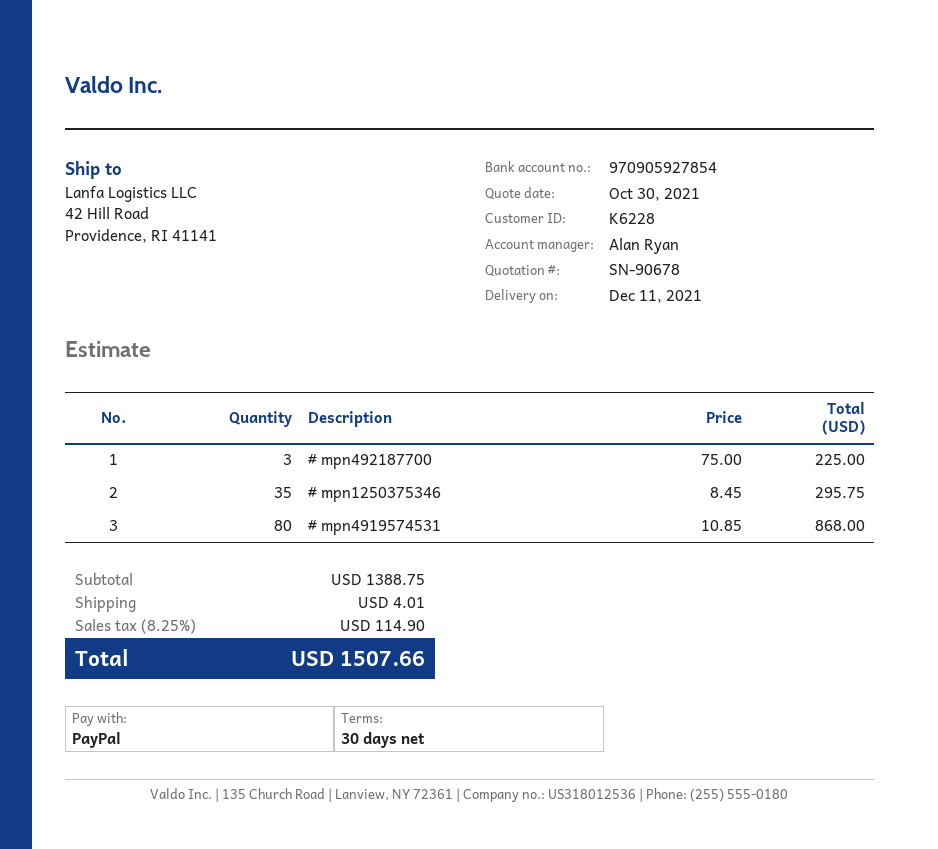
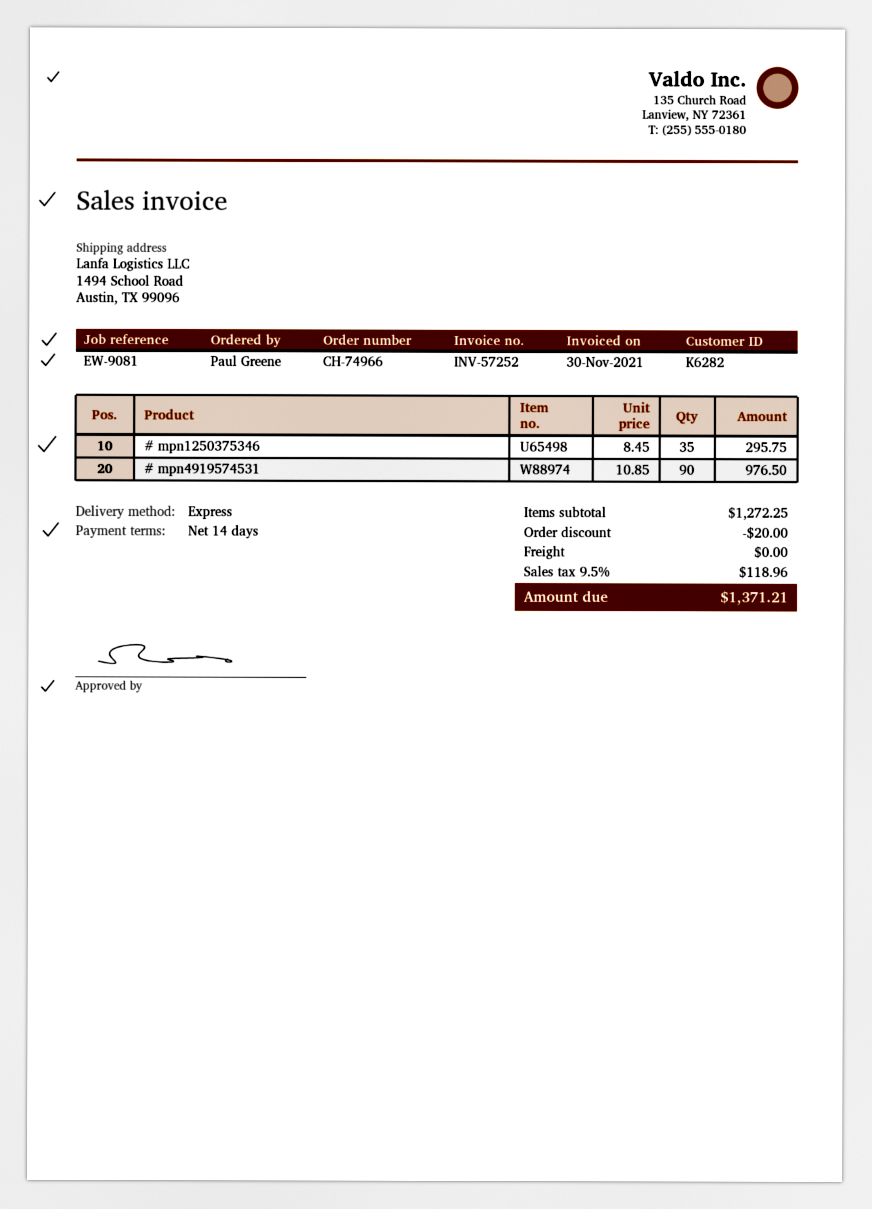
payment terms: 30 days -> 14 days
customer number: K6228 -> K6282
ship to: 42 Hill Road, Providence, RI 41141 -> 1494 School Road, Austin, TX 99096
# mpn492187700: 3 x 75.00 = 225.00 -> none
# mpn4919574531: 80 x 10.85 = 868.00 -> 90 x 10.85 = 976.50
subtotal: 1388.75 -> 1272.25
discount: none -> 20.00
shipping: 4.01 -> 0.00
tax: 8.25% = 114.90 -> 9.5% = 118.96
total: 1507.66 -> 1371.21

